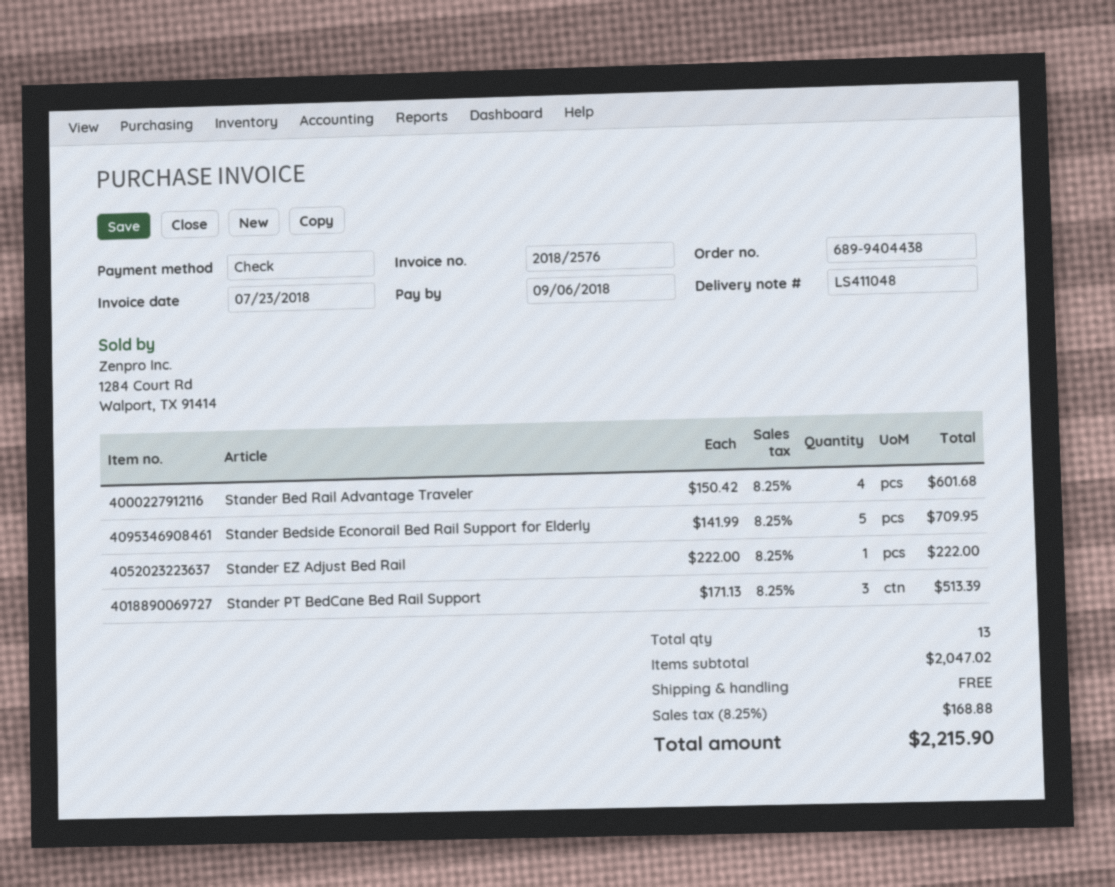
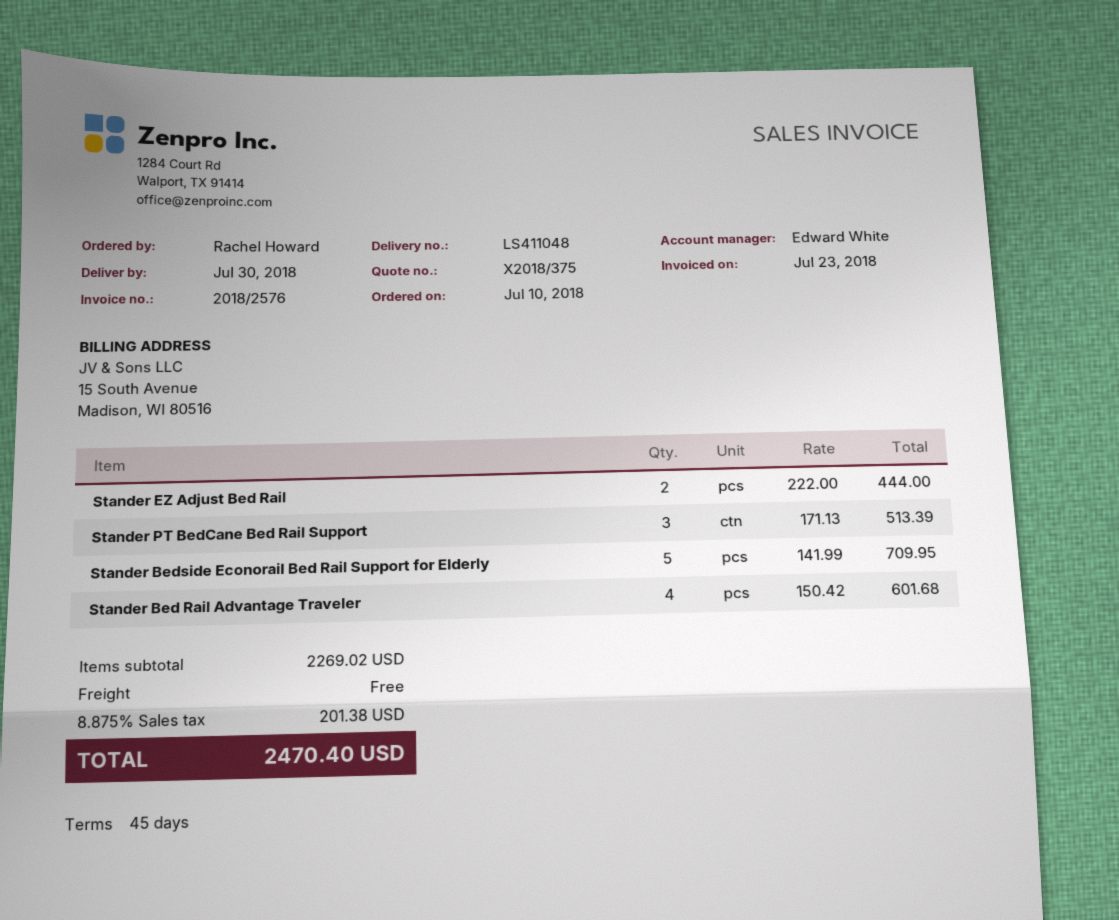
Stander EZ Adjust Bed Rail: 1 x 222.00 = 222.00 -> 2 x 222.00 = 444.00
subtotal: 2047.02 -> 2269.02
tax: 8.25% = 168.88 -> 8.875% = 201.38
total: 2215.90 -> 2470.40

